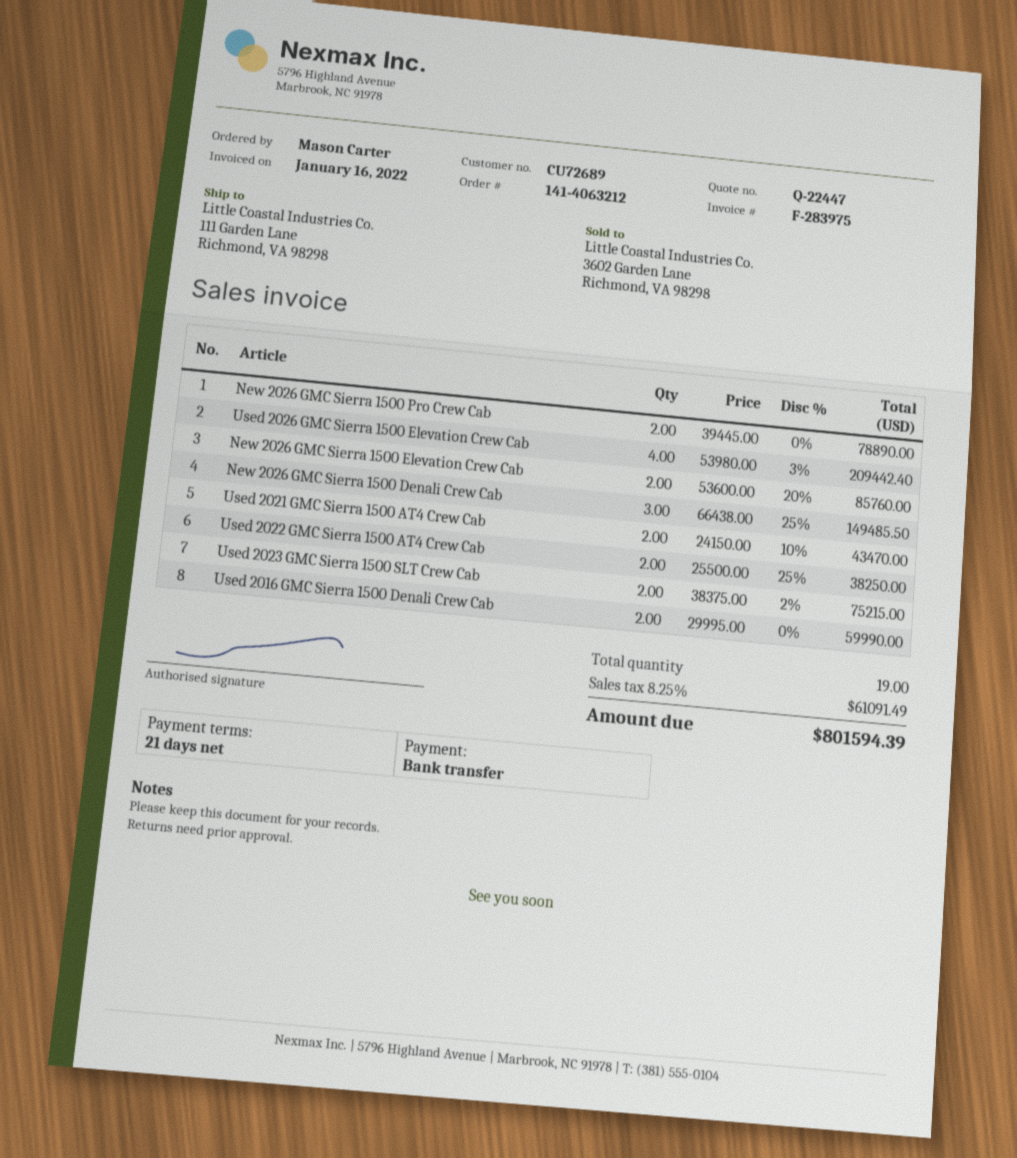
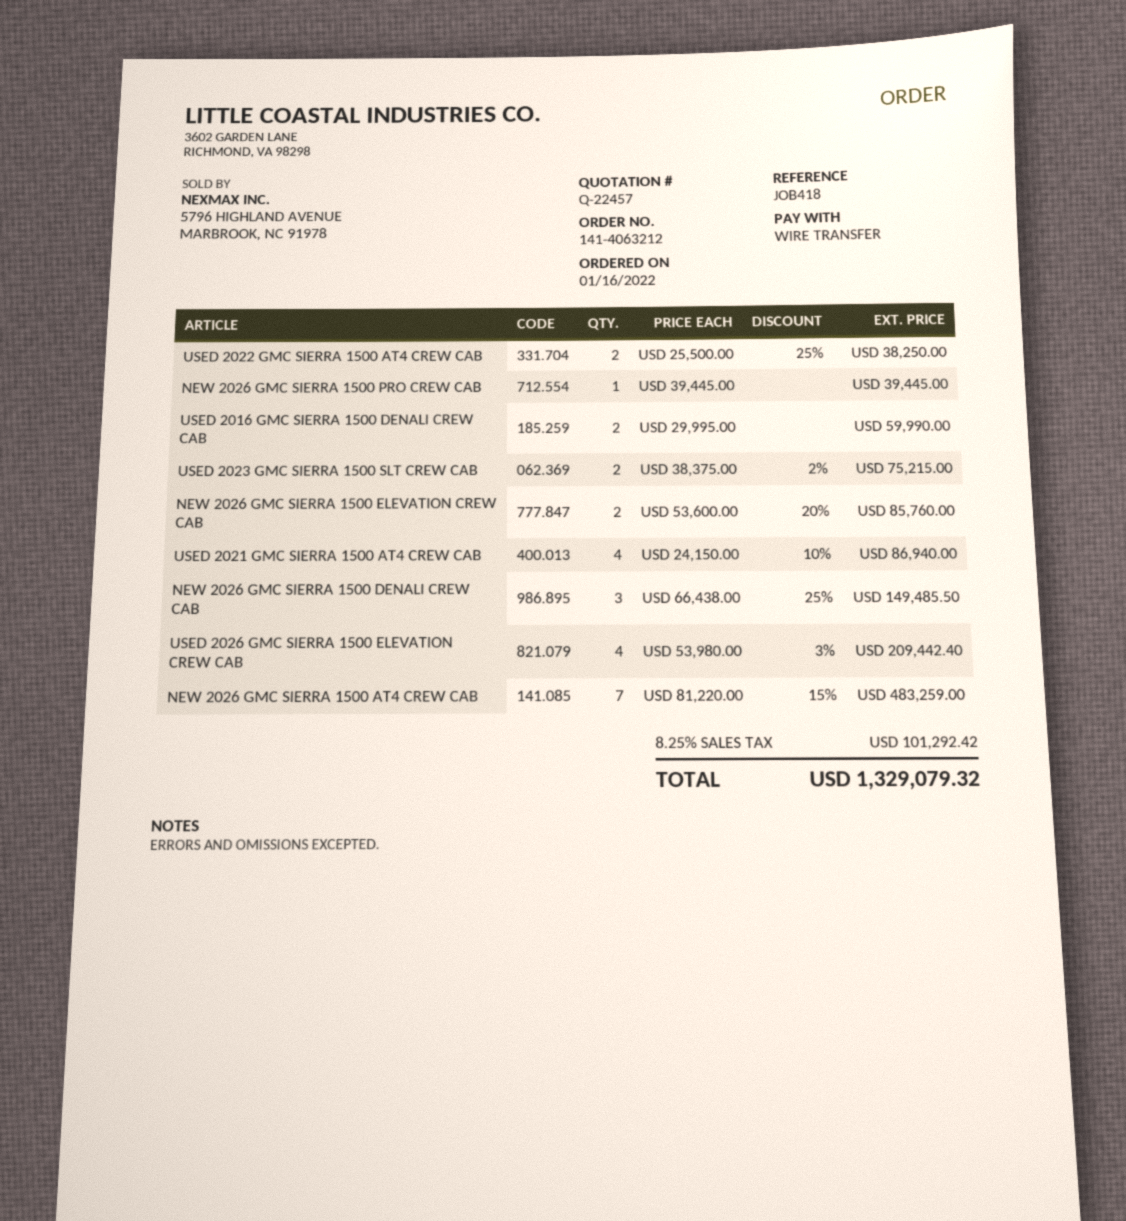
quote number: Q-22447 -> Q-22457
New 2026 GMC Sierra 1500 Pro Crew Cab: 2 x 39445.00 = 78890.00 -> 1 x 39445.00 = 39445.00
Used 2021 GMC Sierra 1500 AT4 Crew Cab: 2 x 24150.00 - 10% = 43470.00 -> 4 x 24150.00 - 10% = 86940.00
NEW 2026 GMC SIERRA 1500 AT4 CREW CAB: none -> 7 x 81220.00 - 15% = 483259.00
tax: 8.25% = 61091.49 -> 8.25% = 101292.42
total: 801594.39 -> 1329079.32

